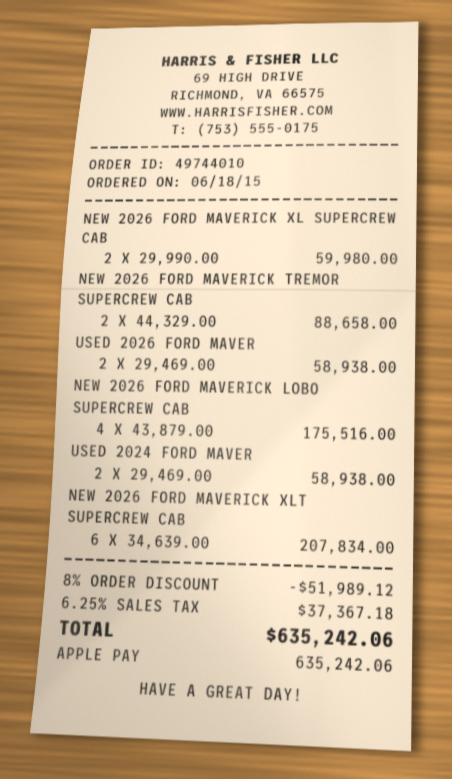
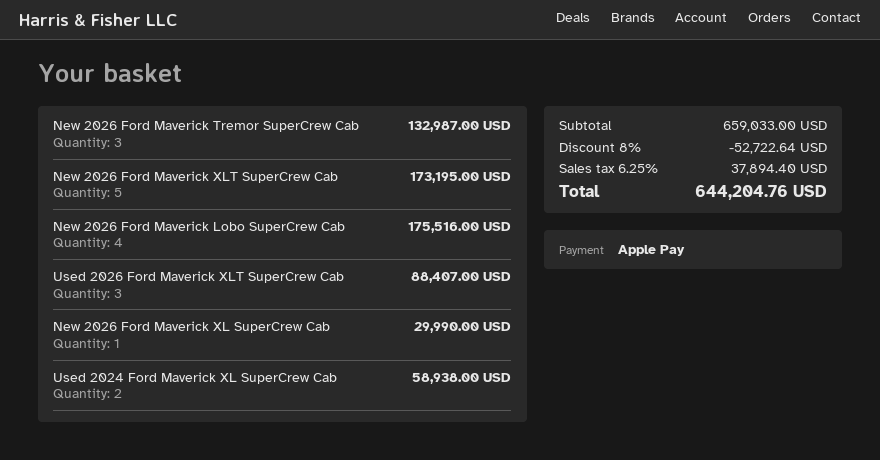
NEW 2026 FORD MAVERICK XL SUPERCREW CAB: 2 for 59980.00 -> 1 for 29990.00
NEW 2026 FORD MAVERICK TREMOR SUPERCREW CAB: 2 for 88658.00 -> 3 for 132987.00
USED 2026 FORD MAVER: 2 for 58938.00 -> 3 for 88407.00
NEW 2026 FORD MAVERICK XLT SUPERCREW CAB: 6 for 207834.00 -> 5 for 173195.00
discount: 8% = 51989.12 -> 8% = 52722.64
tax: 6.25% = 37367.18 -> 6.25% = 37894.40
total: 635242.06 -> 644204.76

